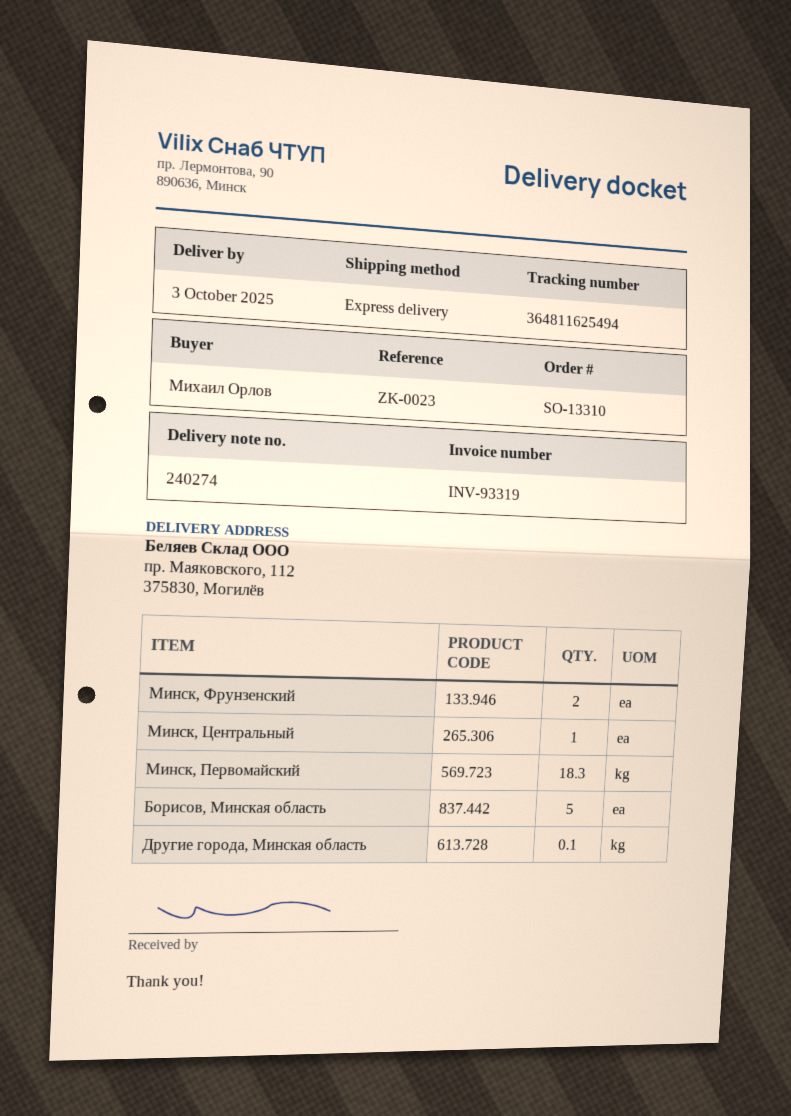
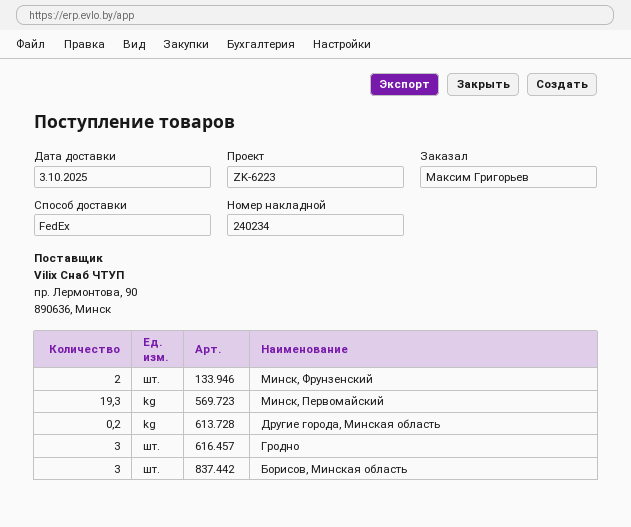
delivery note number: 240274 -> 240234
reference: ZK-0023 -> ZK-6223
ordered by: Михаил Орлов -> Максим Григорьев
shipping method: express -> FedEx
Минск, Центральный: 1 -> none
Минск, Первомайский: 18.3 -> 19.3
Борисов, Минская область: 5 -> 3
Другие города, Минская область: 0.1 -> 0.2
Гродно: none -> 3

